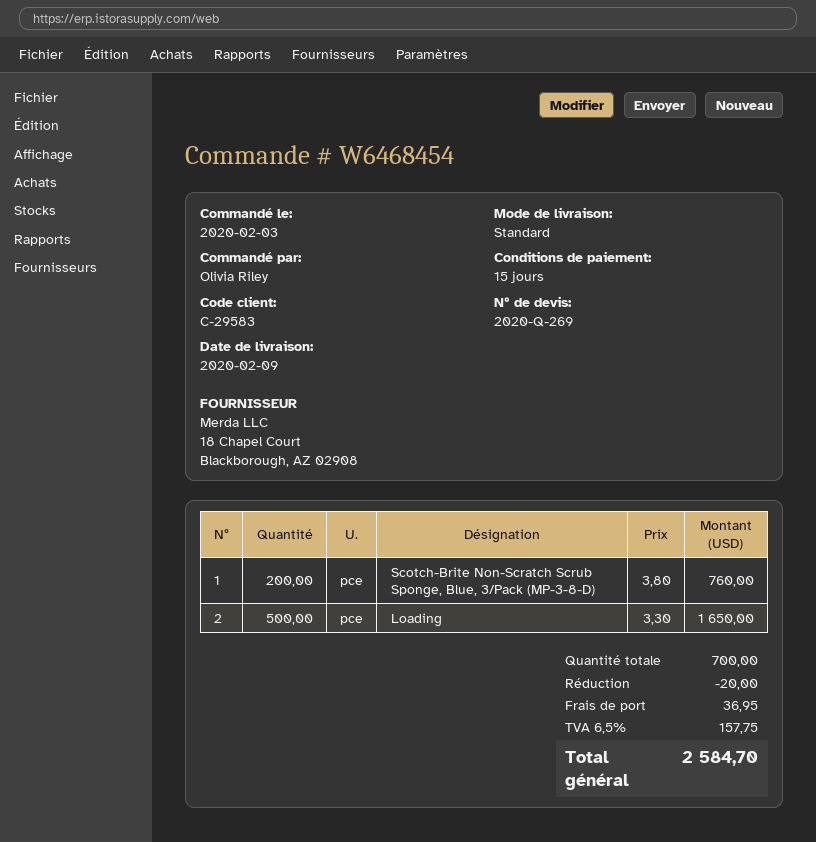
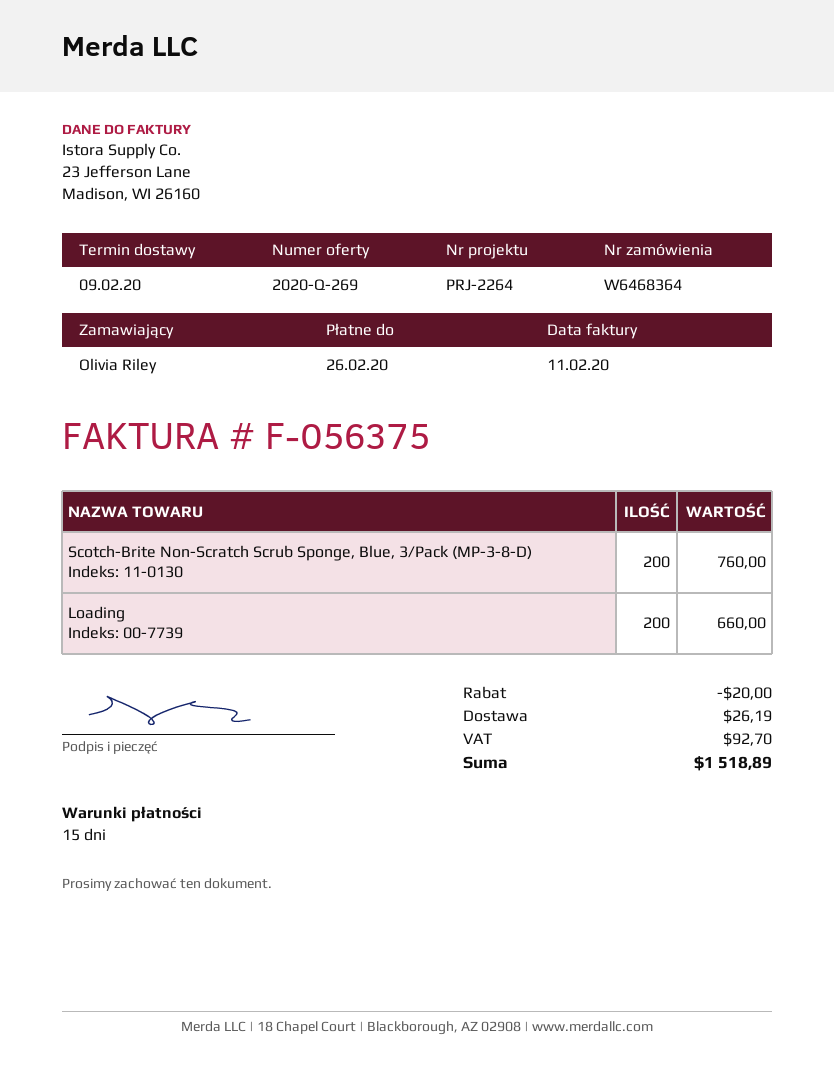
order number: W6468454 -> W6468364
Loading: 500 for 1650.00 -> 200 for 660.00
shipping: 36.95 -> 26.19
tax: 157.75 -> 92.70
total: 2584.70 -> 1518.89

